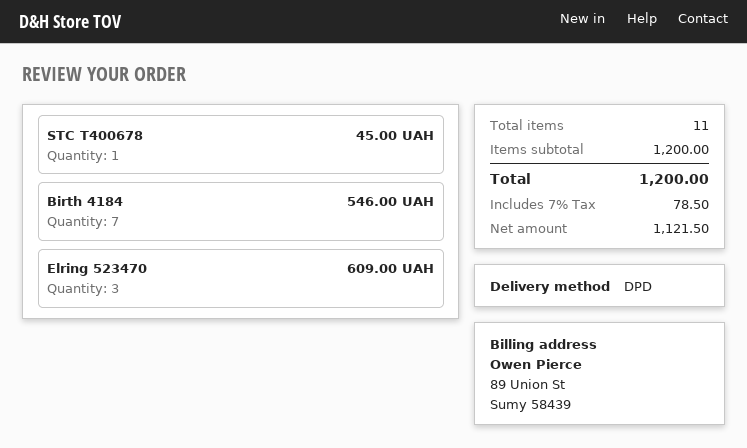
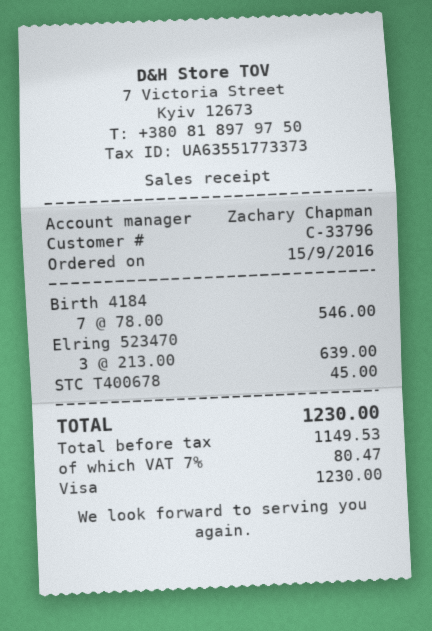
Elring 523470: 3 for 609.00 -> 3 for 639.00
net: 1121.50 -> 1149.53
tax: 7% = 78.50 -> 7% = 80.47
total: 1200.00 -> 1230.00

